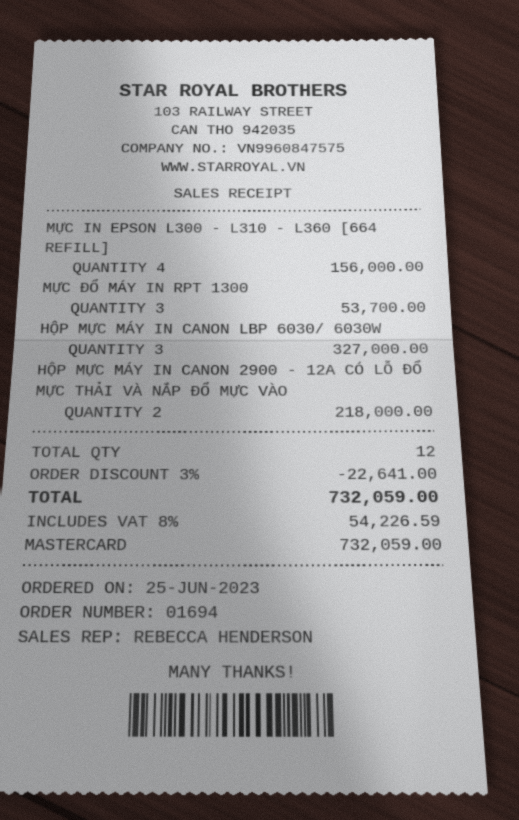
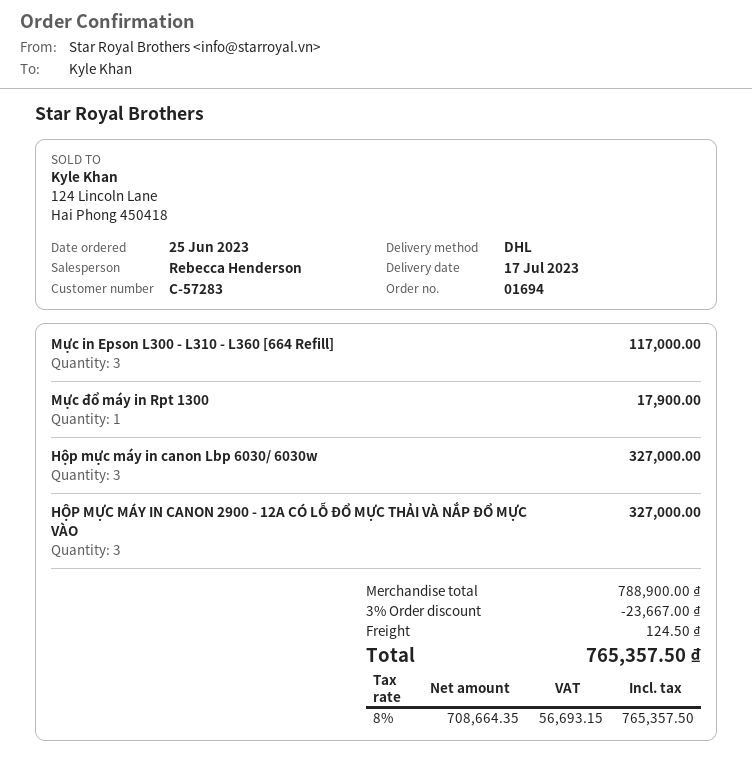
MỰC IN EPSON L300 - L310 - L360 [664 REFILL]: 4 for 156000.00 -> 3 for 117000.00
MỰC ĐỔ MÁY IN RPT 1300: 3 for 53700.00 -> 1 for 17900.00
HỘP MỰC MÁY IN CANON 2900 - 12A CÓ LỖ ĐỔ MỰC THẢI VÀ NẮP ĐỔ MỰC VÀO: 2 for 218000.00 -> 3 for 327000.00
discount: 3% = 22641.00 -> 3% = 23667.00
shipping: none -> 124.50
tax: 8% = 54226.59 -> 8% = 56693.15
total: 732059.00 -> 765357.50

